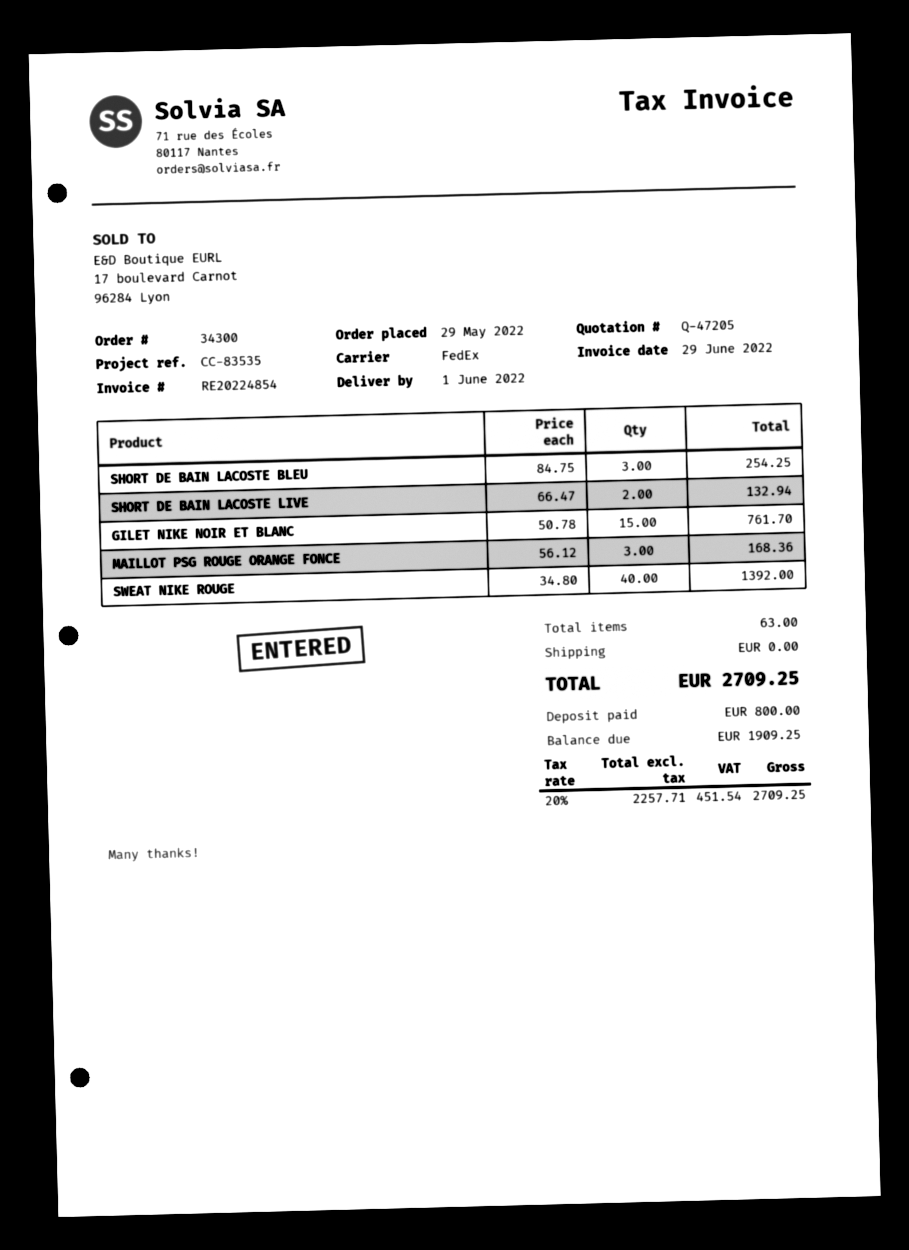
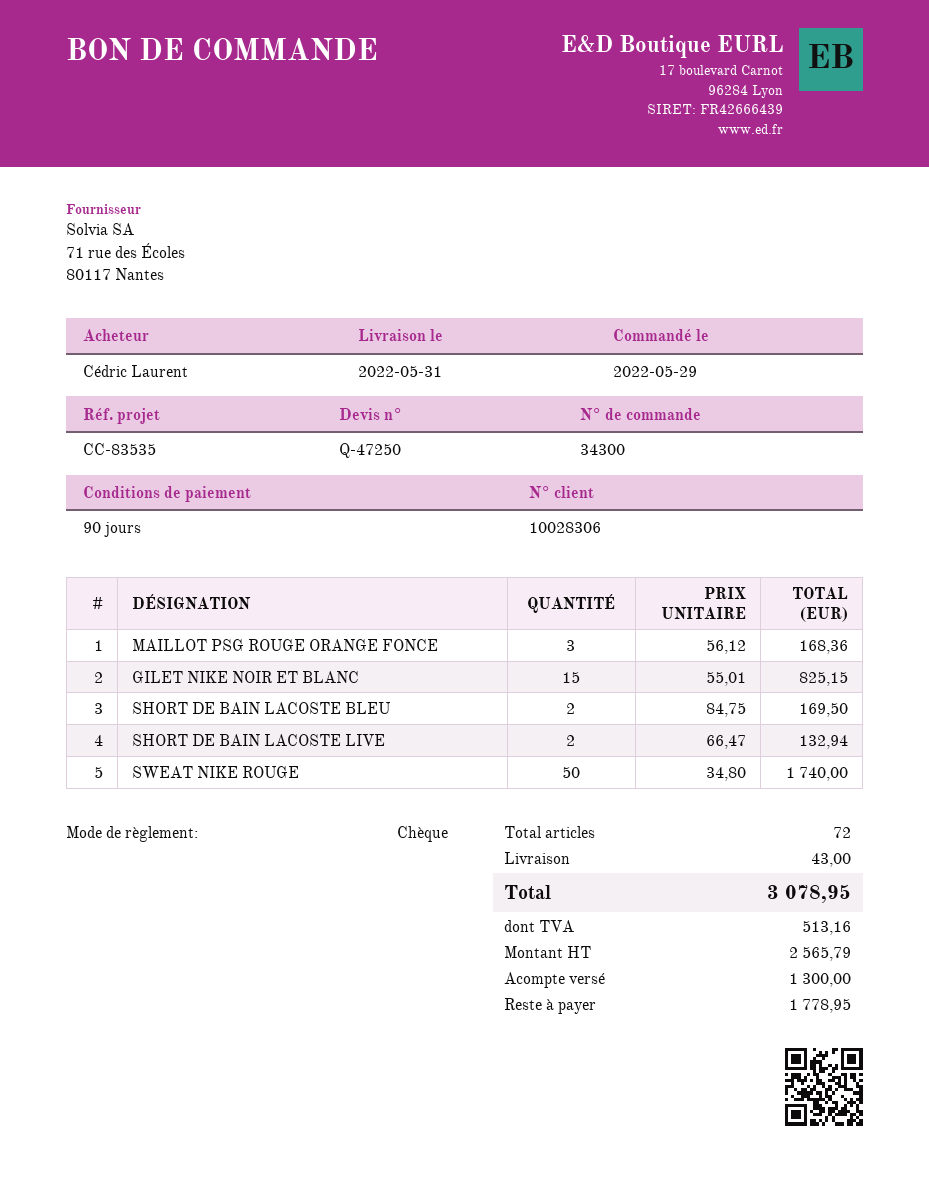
quote number: Q-47205 -> Q-47250
delivery date: 2022-06-01 -> 2022-05-31
SHORT DE BAIN LACOSTE BLEU: 3 x 84.75 = 254.25 -> 2 x 84.75 = 169.50
GILET NIKE NOIR ET BLANC: 15 x 50.78 = 761.70 -> 15 x 55.01 = 825.15
SWEAT NIKE ROUGE: 40 x 34.80 = 1392.00 -> 50 x 34.80 = 1740.00
total quantity: 63 -> 72
shipping: 0.00 -> 43.00
net: 2257.71 -> 2565.79
tax: 451.54 -> 513.16
total: 2709.25 -> 3078.95
deposit: 800.00 -> 1300.00
balance: 1909.25 -> 1778.95

